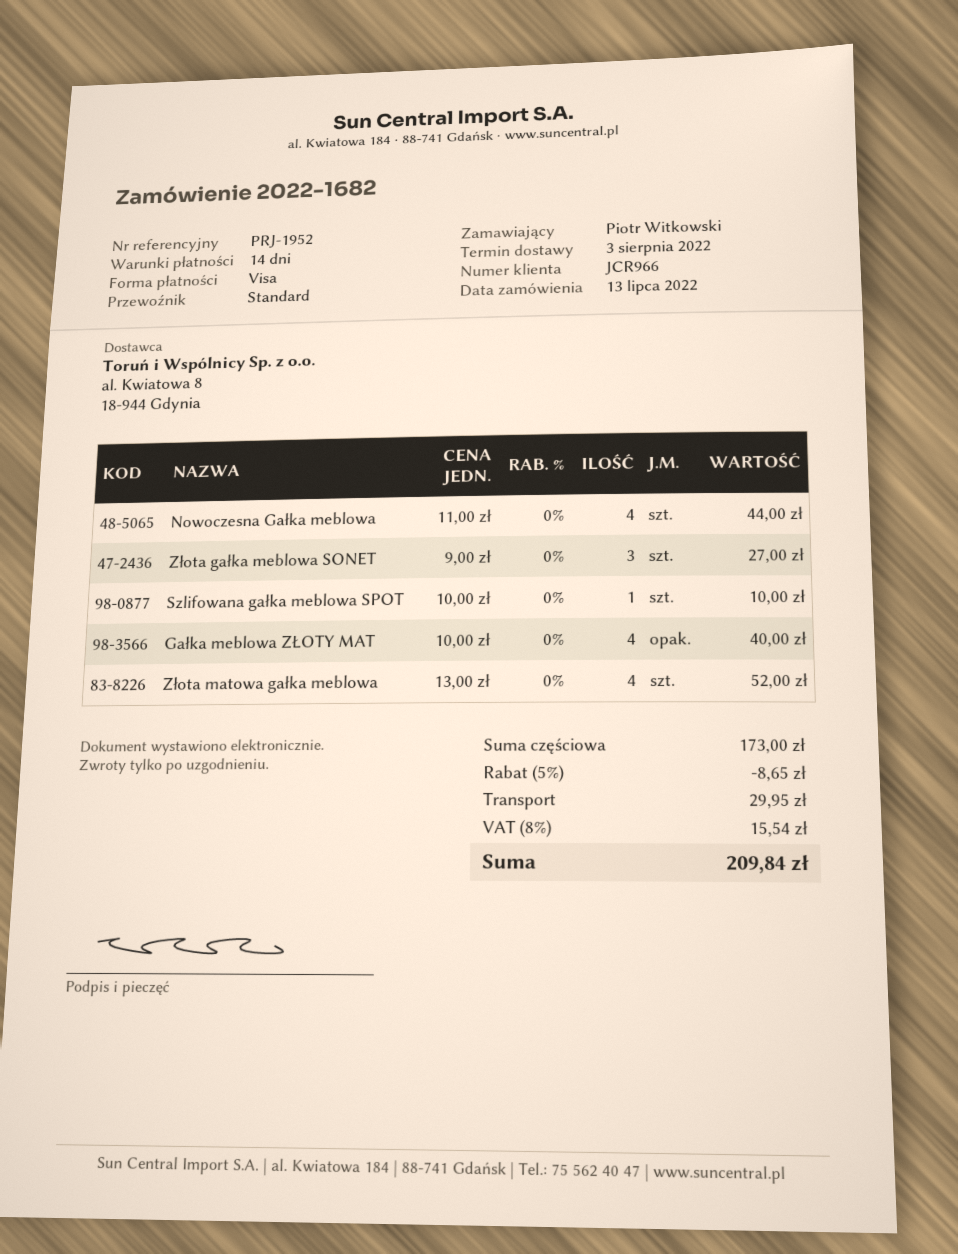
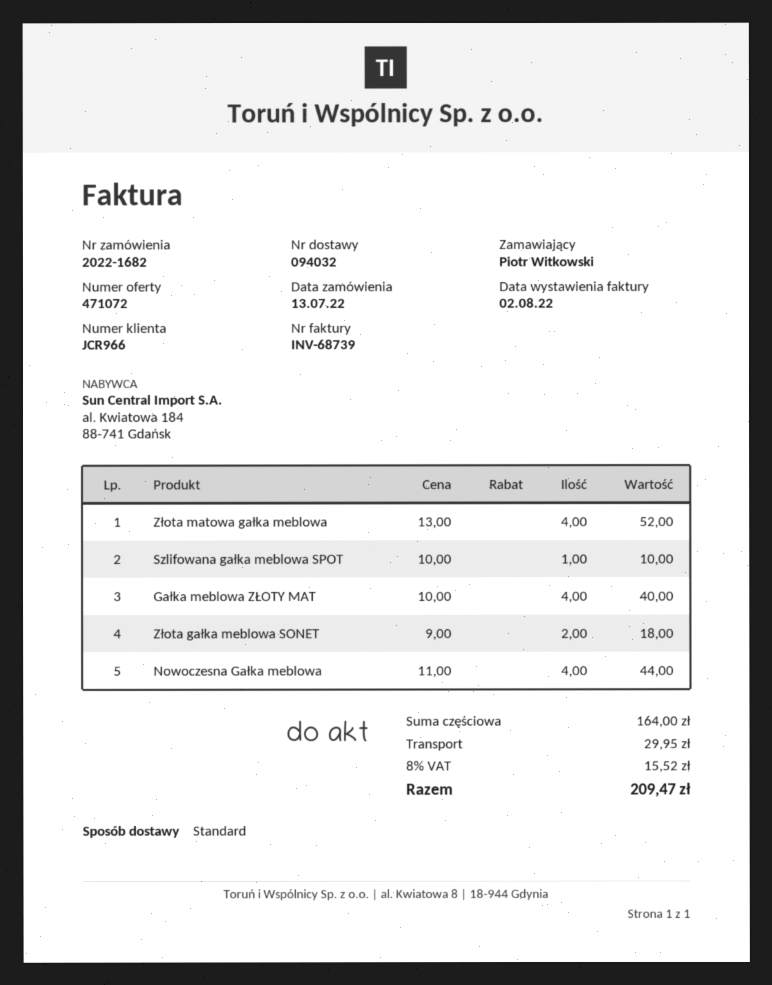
Złota gałka meblowa SONET: 3 x 9.00 = 27.00 -> 2 x 9.00 = 18.00
subtotal: 173.00 -> 164.00
discount: 5% = 8.65 -> none
tax: 8% = 15.54 -> 8% = 15.52
total: 209.84 -> 209.47

